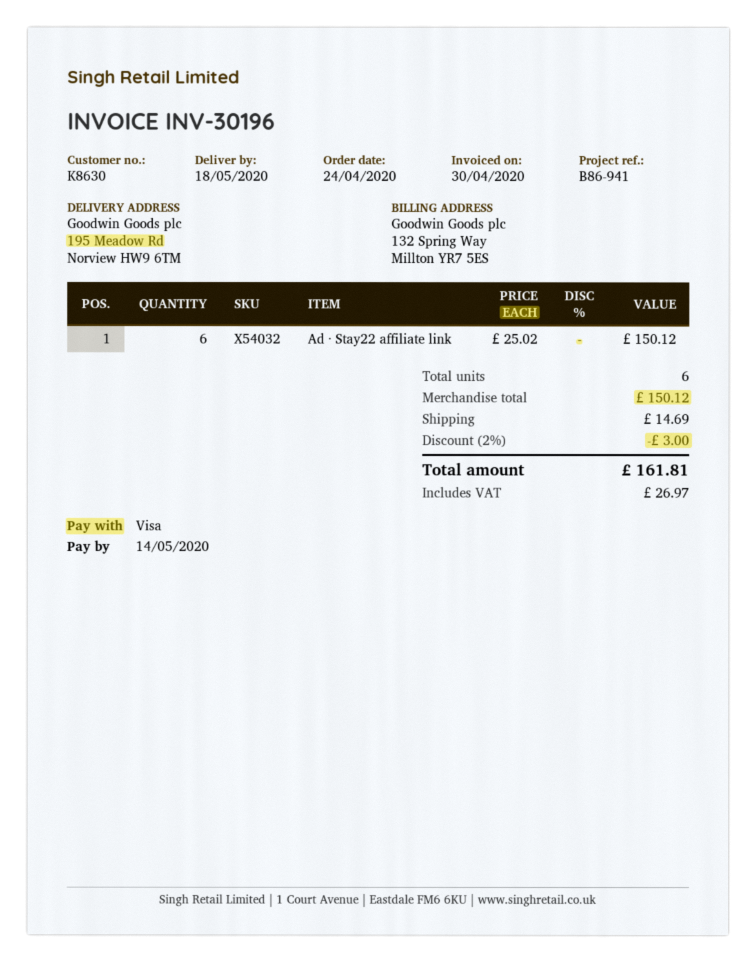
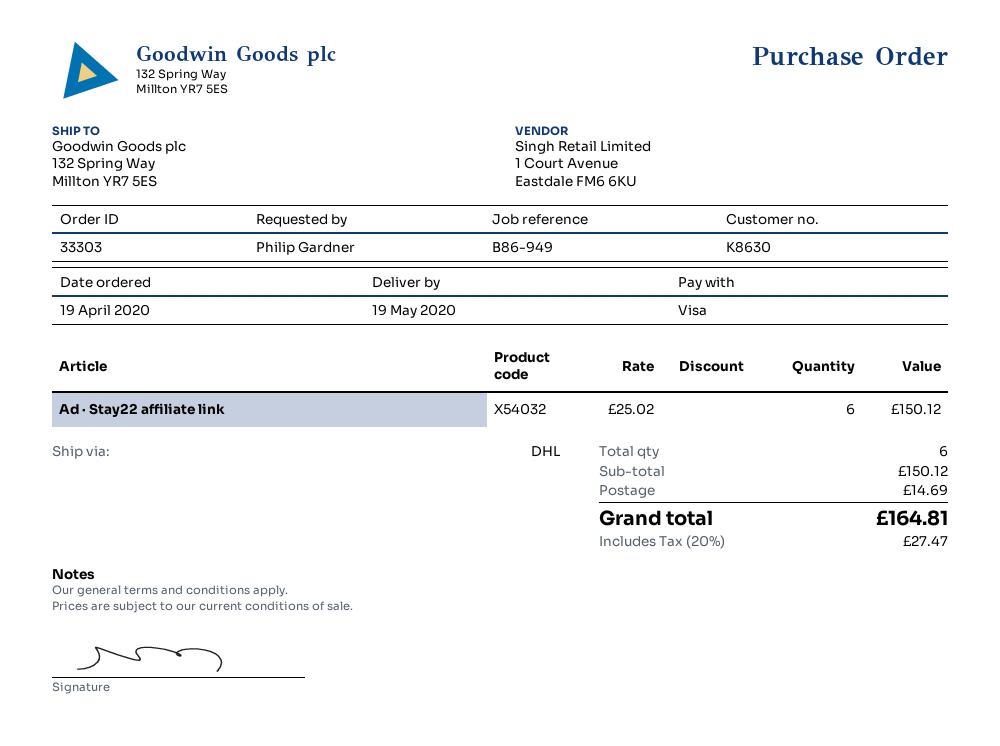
order date: 2020-04-24 -> 2020-04-19
delivery date: 2020-05-18 -> 2020-05-19
reference: B86-941 -> B86-949
ship to: 195 Meadow Rd, Norview HW9 6TM -> 132 Spring Way, Millton YR7 5ES
discount: 2% = 3.00 -> none
tax: 26.97 -> 27.47
total: 161.81 -> 164.81

